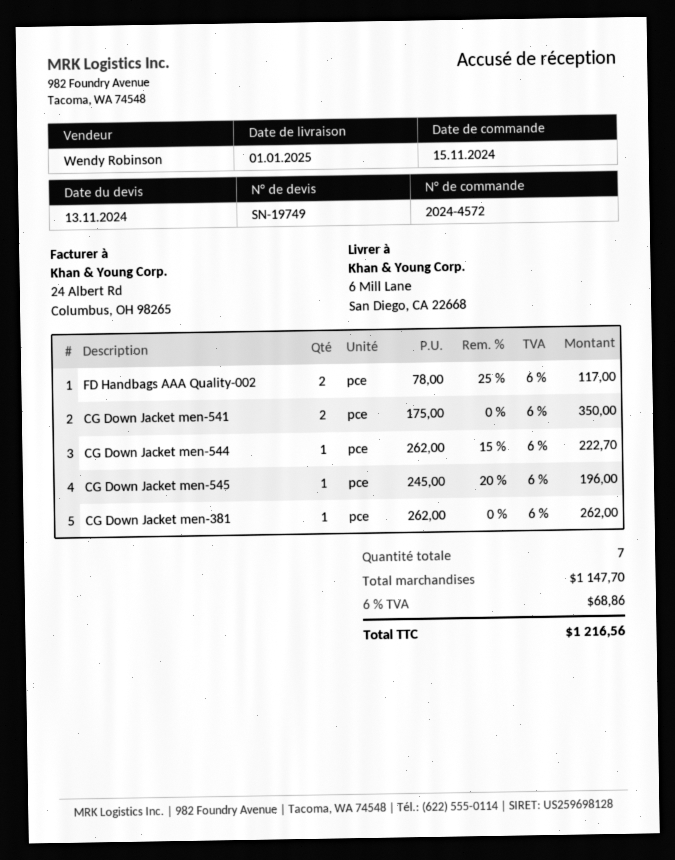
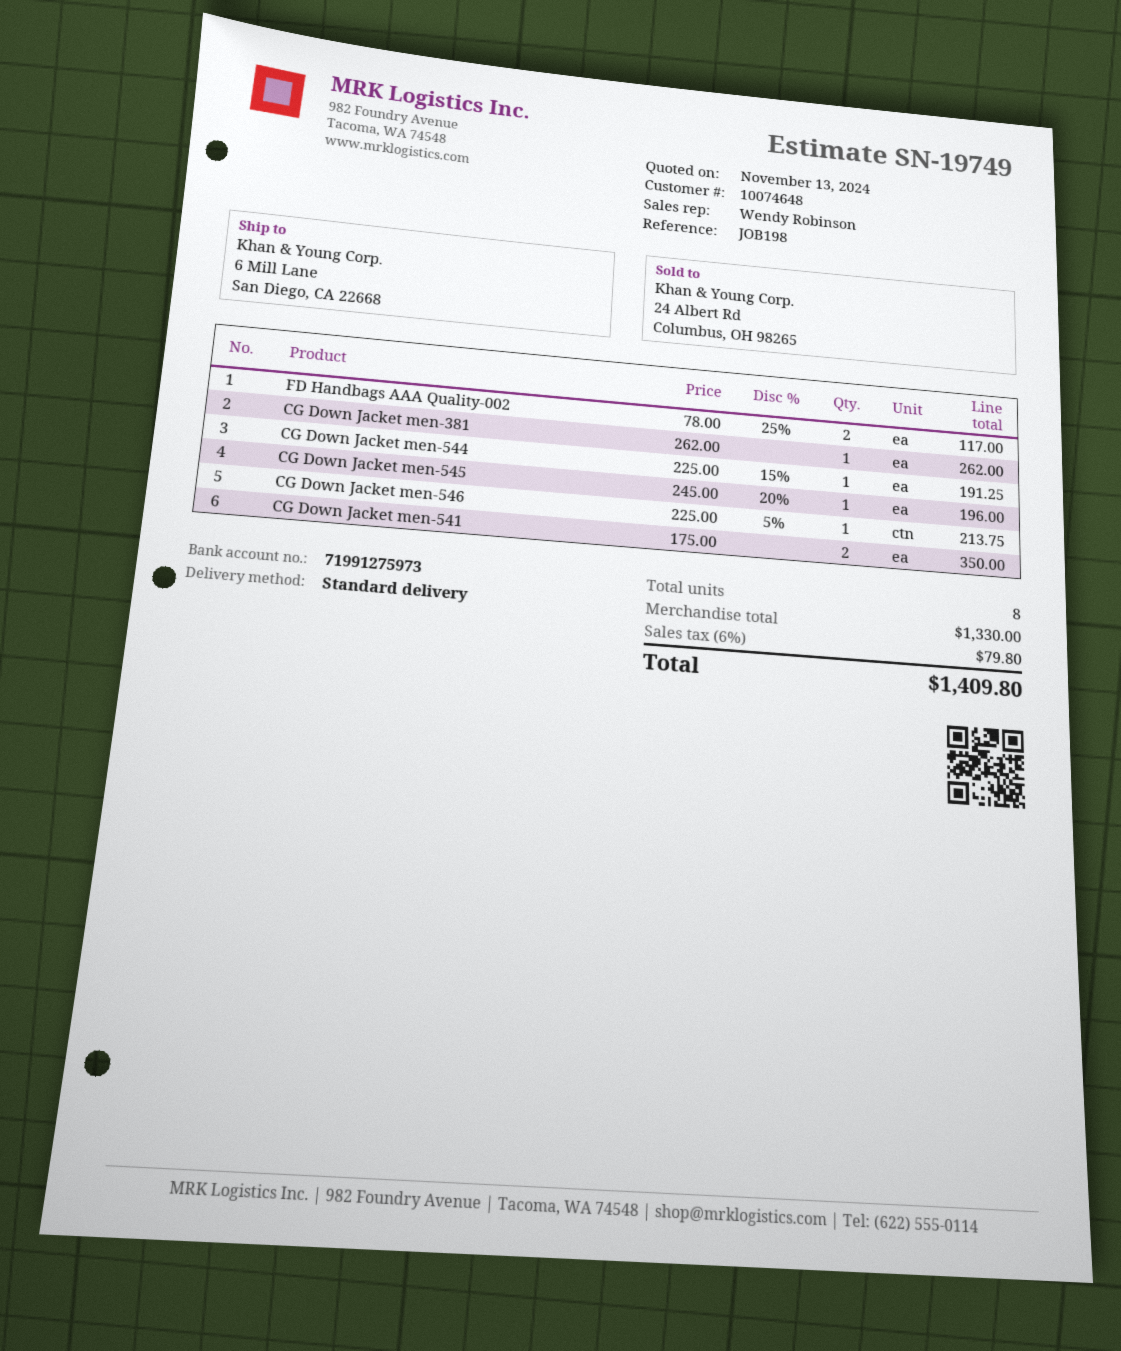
CG Down Jacket men-544: 1 x 262.00 - 15% = 222.70 -> 1 x 225.00 - 15% = 191.25
CG Down Jacket men-546: none -> 1 x 225.00 - 5% = 213.75
total quantity: 7 -> 8
subtotal: 1147.70 -> 1330.00
tax: 6% = 68.86 -> 6% = 79.80
total: 1216.56 -> 1409.80

